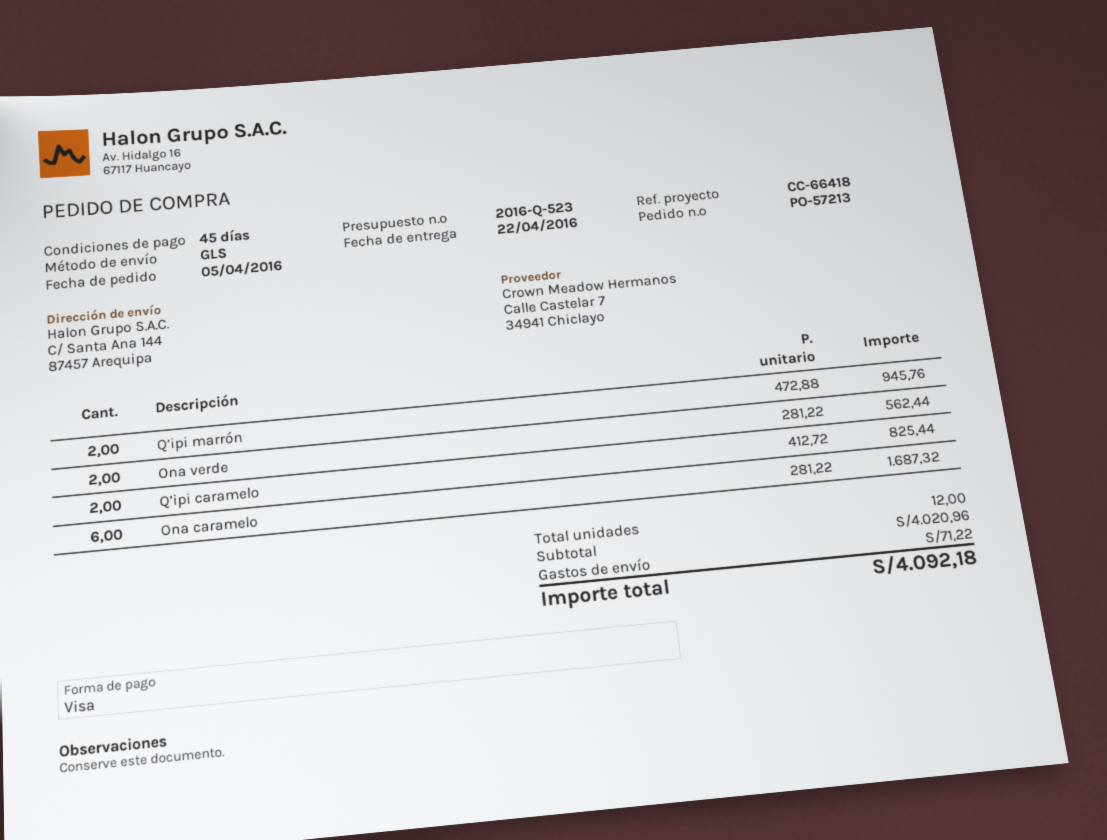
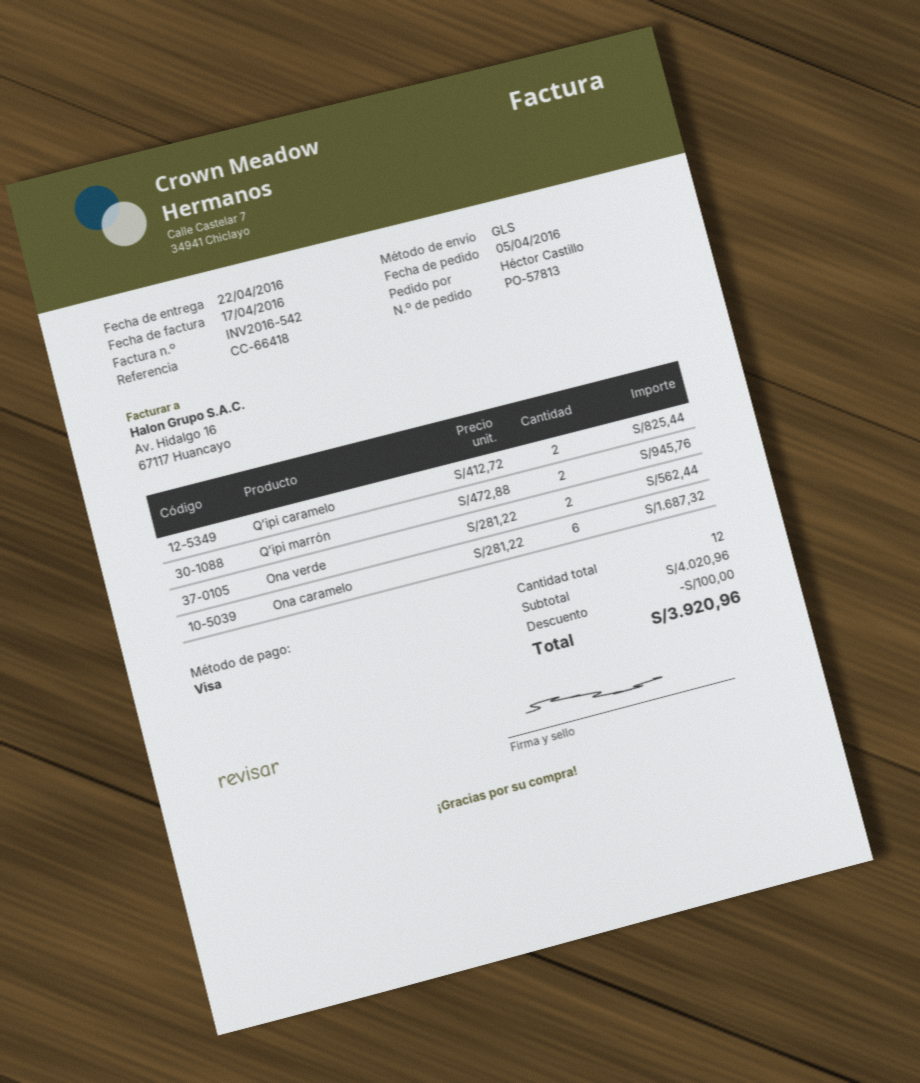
order number: PO-57213 -> PO-57813
discount: none -> 100.00
shipping: 71.22 -> none
total: 4092.18 -> 3920.96

